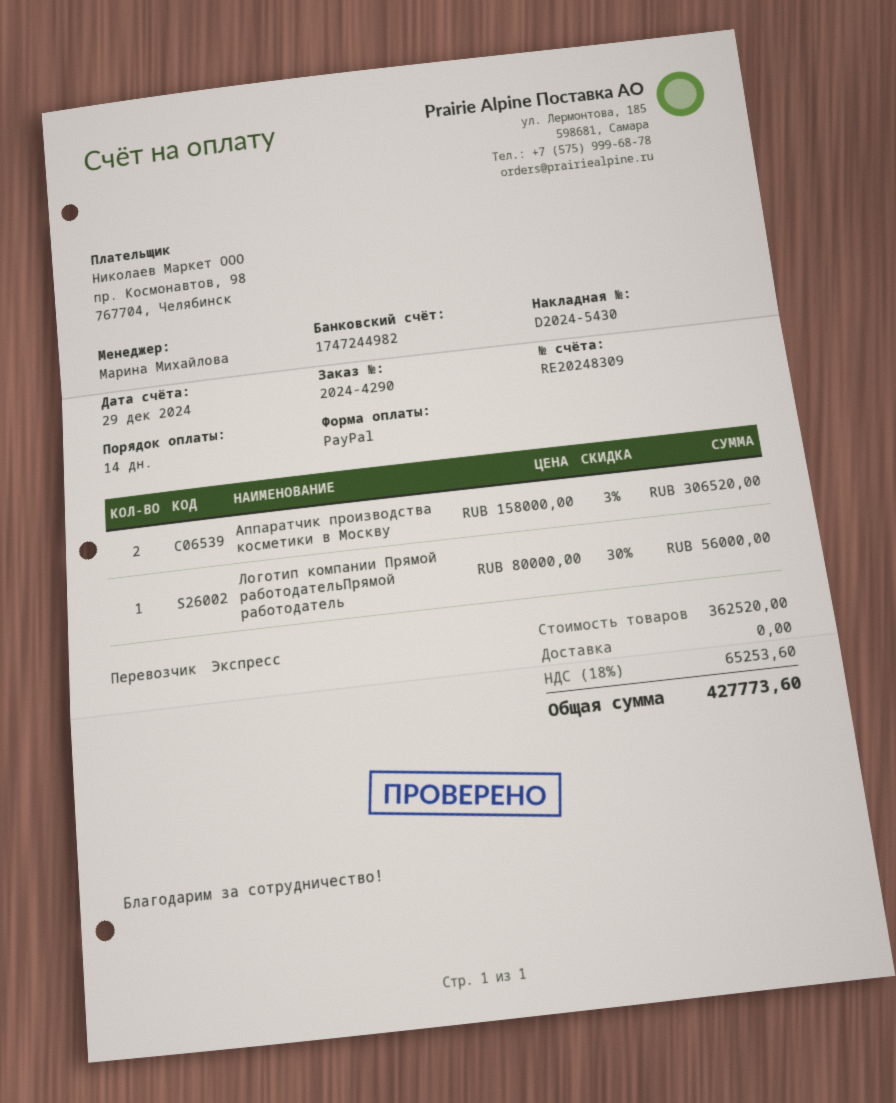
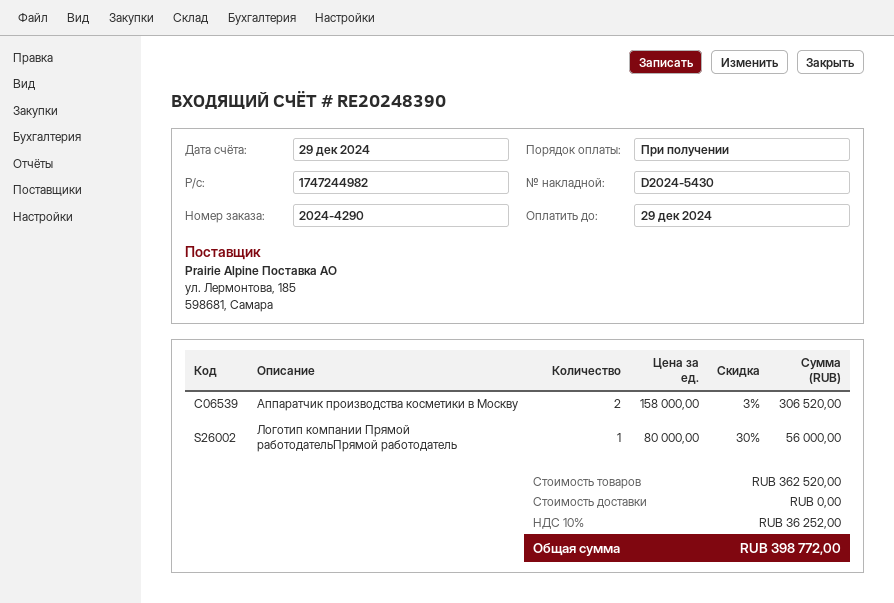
invoice number: RE20248309 -> RE20248390
payment terms: 14 days -> on receipt
tax: 18% = 65253.60 -> 10% = 36252.00
total: 427773.60 -> 398772.00

